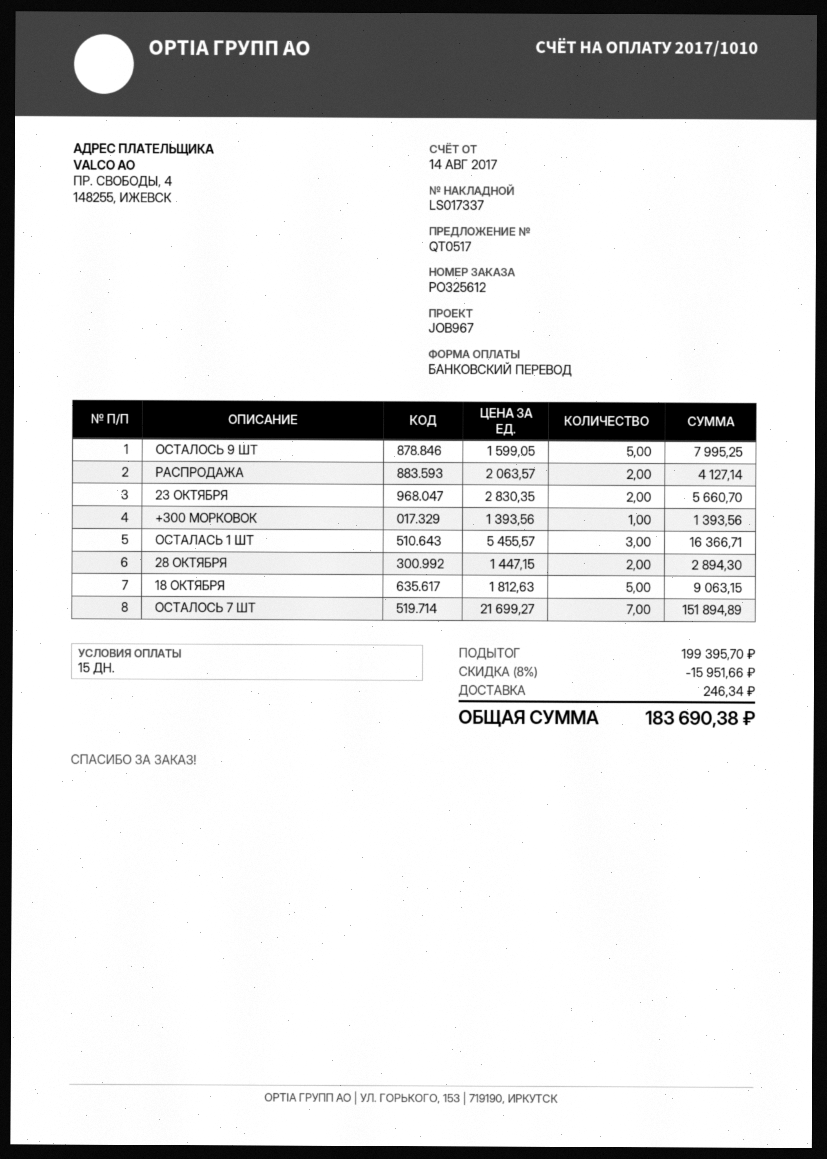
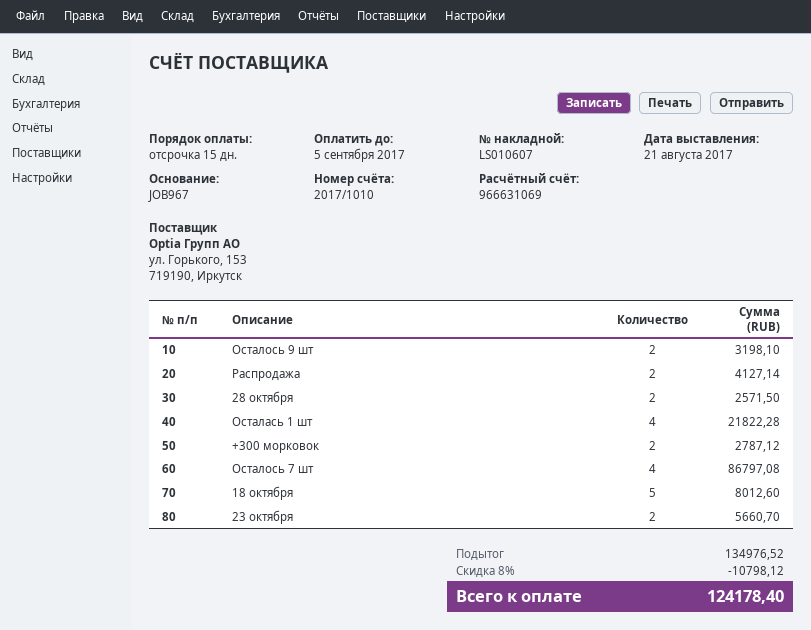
delivery note number: LS017337 -> LS010607
invoice date: 2017-08-14 -> 2017-08-21
ОСТАЛОСЬ 9 ШТ: 5 for 7995.25 -> 2 for 3198.10
+300 МОРКОВОК: 1 for 1393.56 -> 2 for 2787.12
ОСТАЛАСЬ 1 ШТ: 3 for 16366.71 -> 4 for 21822.28
28 ОКТЯБРЯ: 2 for 2894.30 -> 2 for 2571.50
18 ОКТЯБРЯ: 5 for 9063.15 -> 5 for 8012.60
ОСТАЛОСЬ 7 ШТ: 7 for 151894.89 -> 4 for 86797.08
subtotal: 199395.70 -> 134976.52
discount: 8% = 15951.66 -> 8% = 10798.12
shipping: 246.34 -> none
total: 183690.38 -> 124178.40

